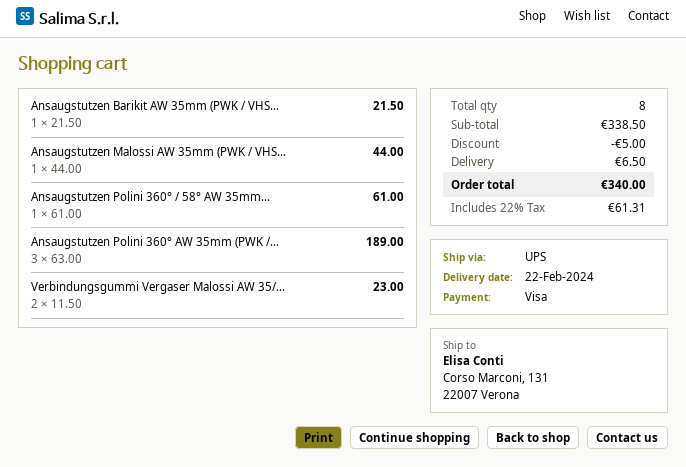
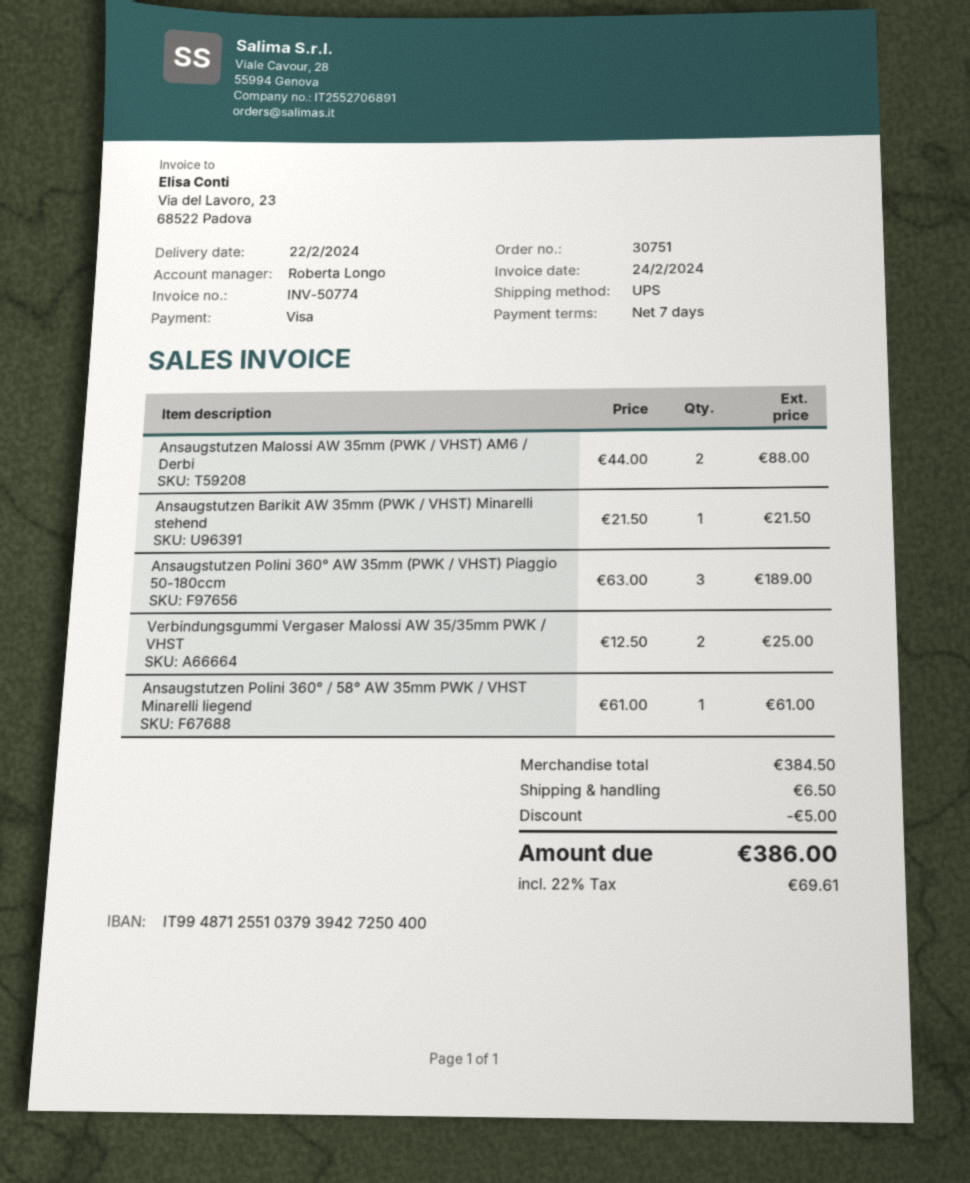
Ansaugstutzen Malossi AW 35mm (PWK / VHS...: 1 x 44.00 = 44.00 -> 2 x 44.00 = 88.00
Verbindungsgummi Vergaser Malossi AW 35/...: 2 x 11.50 = 23.00 -> 2 x 12.50 = 25.00
subtotal: 338.50 -> 384.50
tax: 22% = 61.31 -> 22% = 69.61
total: 340.00 -> 386.00

